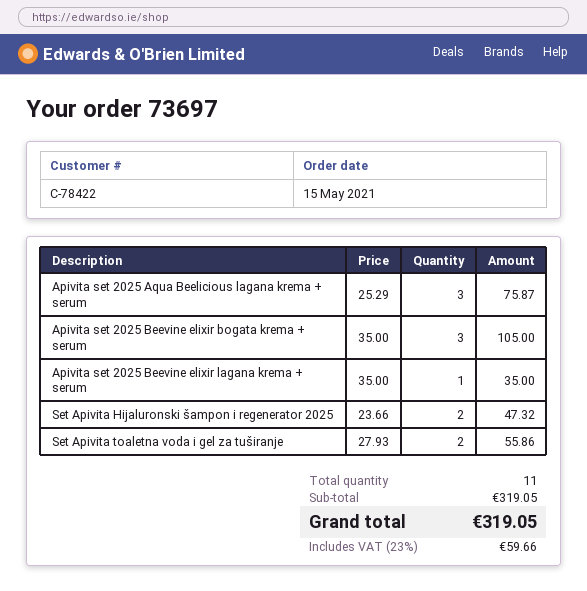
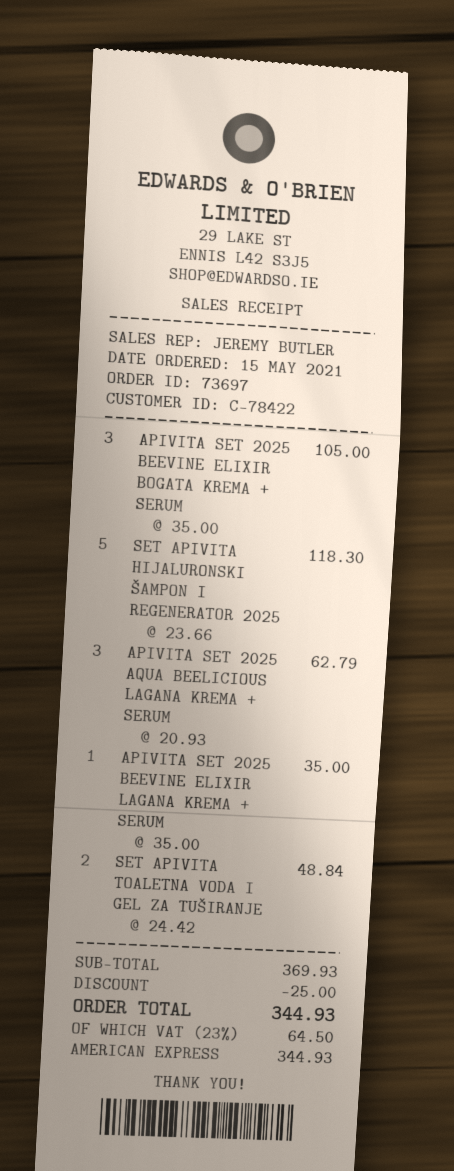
Apivita set 2025 Aqua Beelicious lagana krema + serum: 3 x 25.29 = 75.87 -> 3 x 20.93 = 62.79
Set Apivita Hijaluronski šampon i regenerator 2025: 2 x 23.66 = 47.32 -> 5 x 23.66 = 118.30
Set Apivita toaletna voda i gel za tuširanje: 2 x 27.93 = 55.86 -> 2 x 24.42 = 48.84
subtotal: 319.05 -> 369.93
discount: none -> 25.00
tax: 23% = 59.66 -> 23% = 64.50
total: 319.05 -> 344.93

